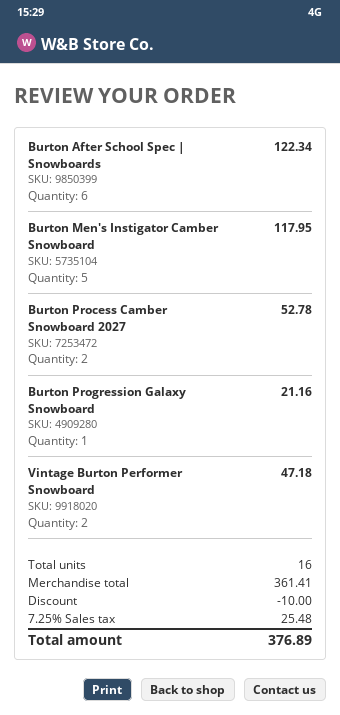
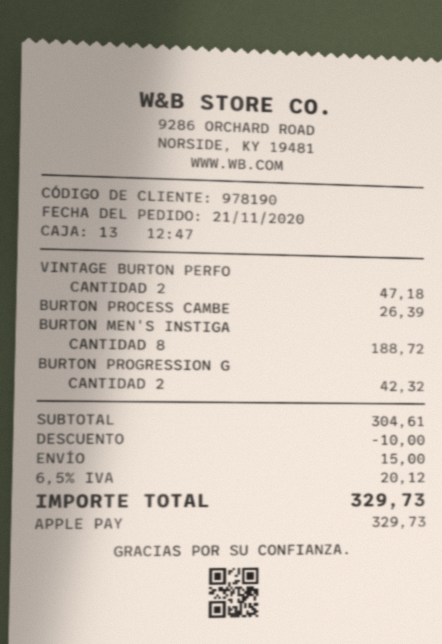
Burton After School Spec | Snowboards: 6 for 122.34 -> none
Burton Men's Instigator Camber Snowboard: 5 for 117.95 -> 8 for 188.72
Burton Process Camber Snowboard 2027: 2 for 52.78 -> 1 for 26.39
Burton Progression Galaxy Snowboard: 1 for 21.16 -> 2 for 42.32
subtotal: 361.41 -> 304.61
shipping: none -> 15.00
tax: 7.25% = 25.48 -> 6.5% = 20.12
total: 376.89 -> 329.73

